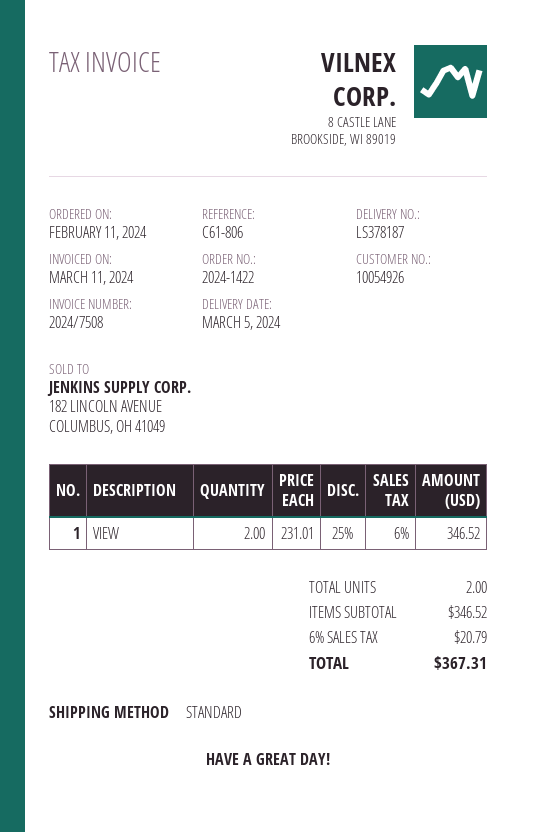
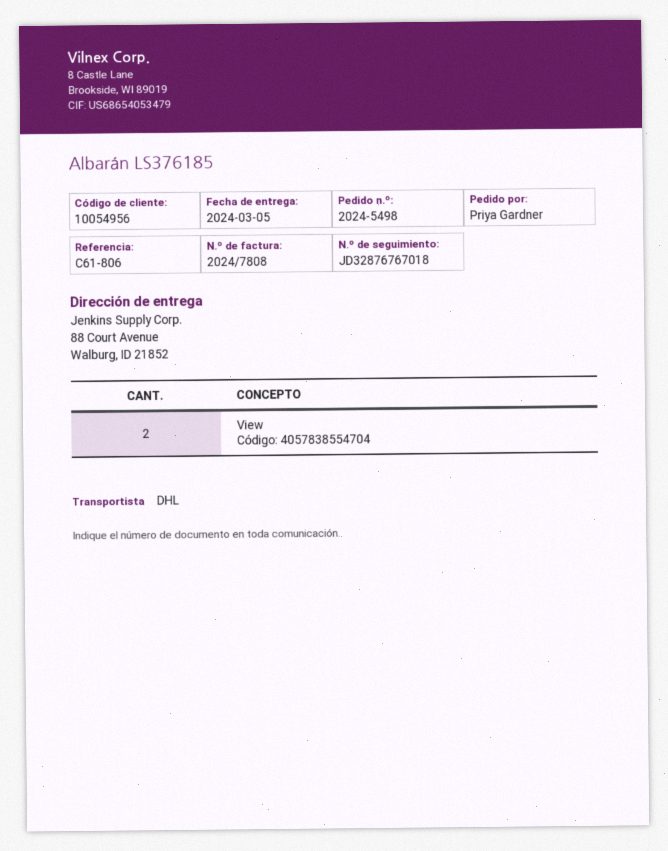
order number: 2024-1422 -> 2024-5498
delivery note number: LS378187 -> LS376185
invoice number: 2024/7508 -> 2024/7808
customer number: 10054926 -> 10054956
shipping method: standard -> DHL

